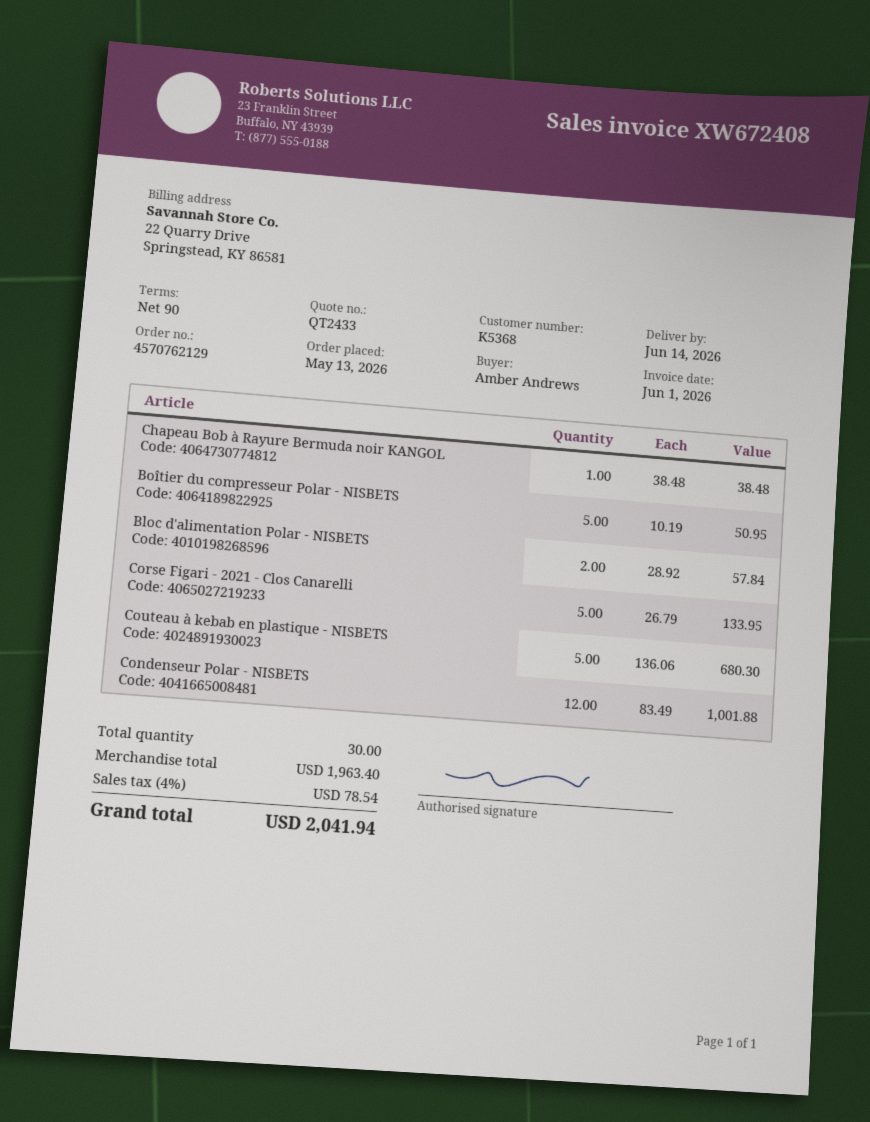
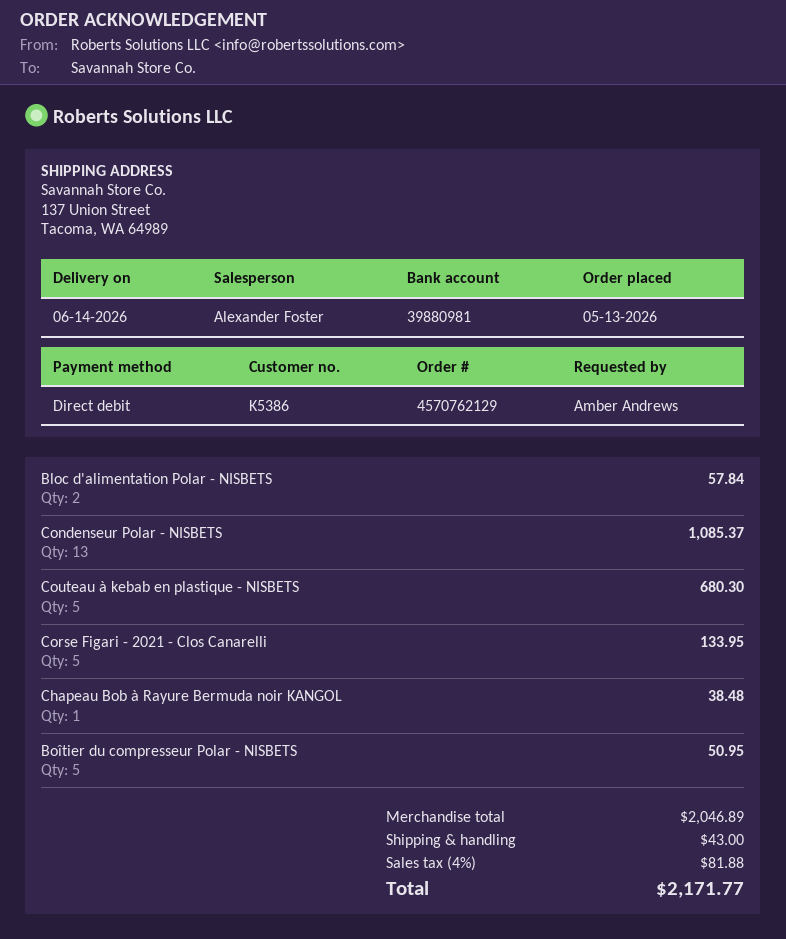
customer number: K5368 -> K5386
Condenseur Polar - NISBETS: 12 for 1001.88 -> 13 for 1085.37
subtotal: 1963.40 -> 2046.89
shipping: none -> 43.00
tax: 4% = 78.54 -> 4% = 81.88
total: 2041.94 -> 2171.77

